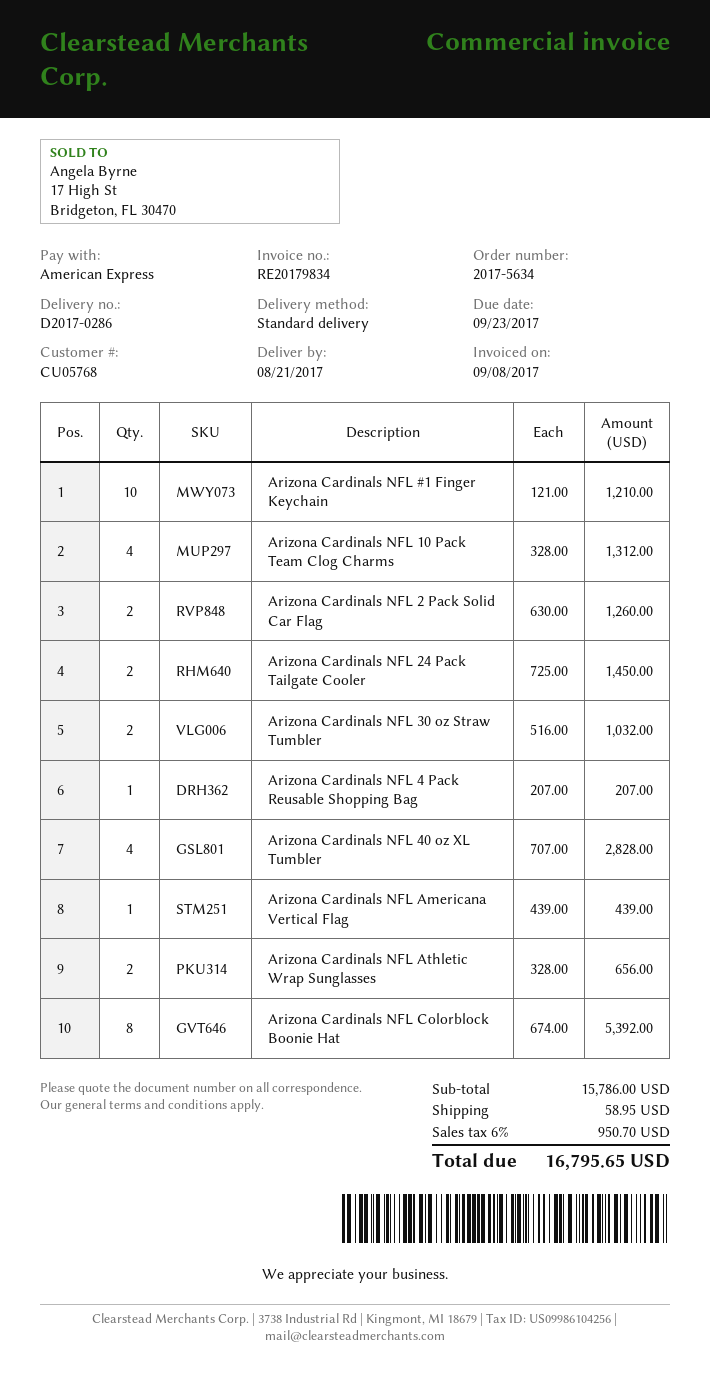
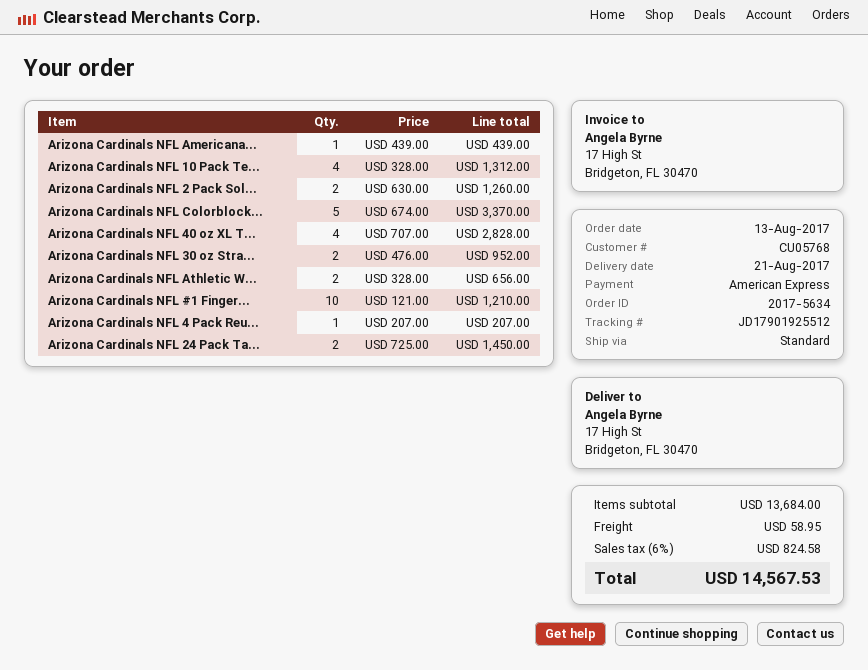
Arizona Cardinals NFL 30 oz Straw Tumbler: 2 x 516.00 = 1032.00 -> 2 x 476.00 = 952.00
Arizona Cardinals NFL Colorblock Boonie Hat: 8 x 674.00 = 5392.00 -> 5 x 674.00 = 3370.00
subtotal: 15786.00 -> 13684.00
tax: 6% = 950.70 -> 6% = 824.58
total: 16795.65 -> 14567.53

